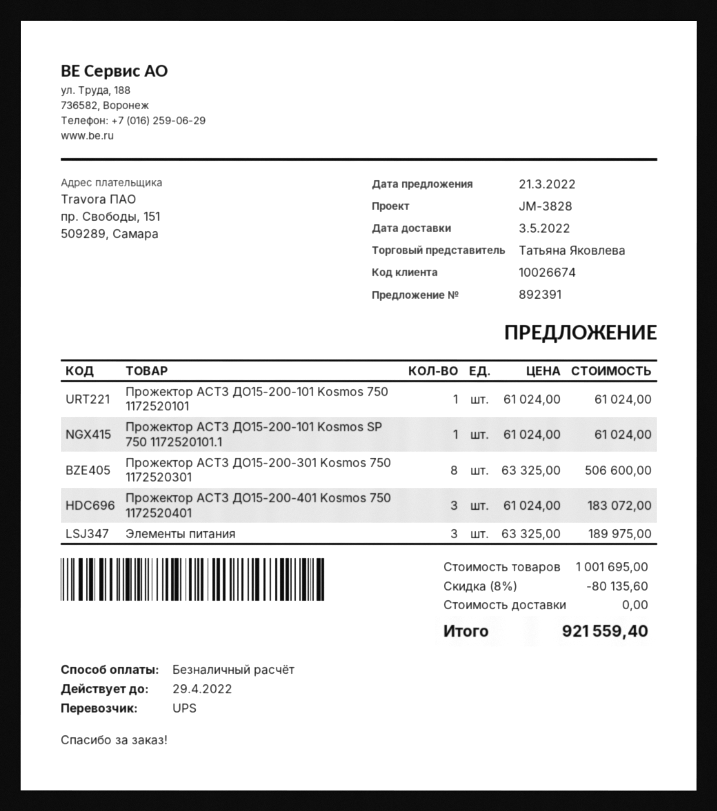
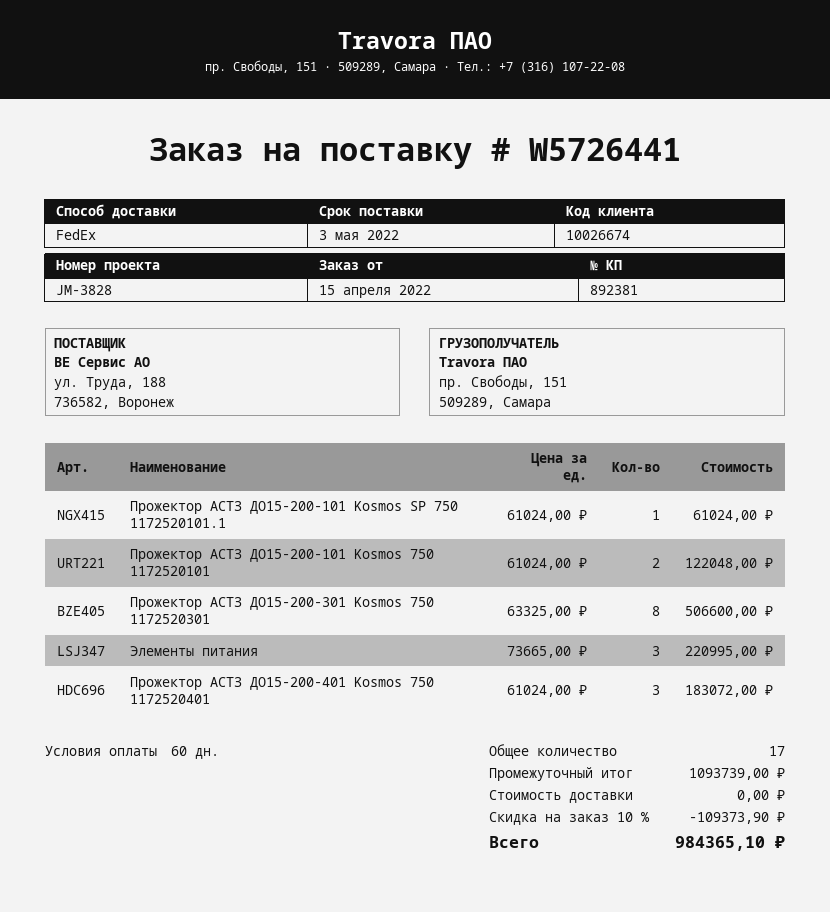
quote number: 892391 -> 892381
shipping method: UPS -> FedEx
Прожектор АСТЗ ДО15-200-101 Kosmos 750 1172520101: 1 x 61024.00 = 61024.00 -> 2 x 61024.00 = 122048.00
Элементы питания: 3 x 63325.00 = 189975.00 -> 3 x 73665.00 = 220995.00
subtotal: 1001695.00 -> 1093739.00
discount: 8% = 80135.60 -> 10% = 109373.90
total: 921559.40 -> 984365.10

